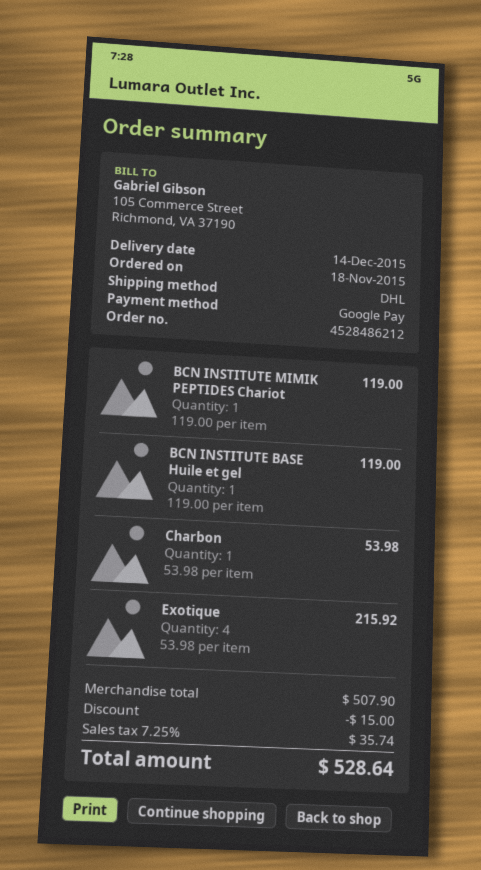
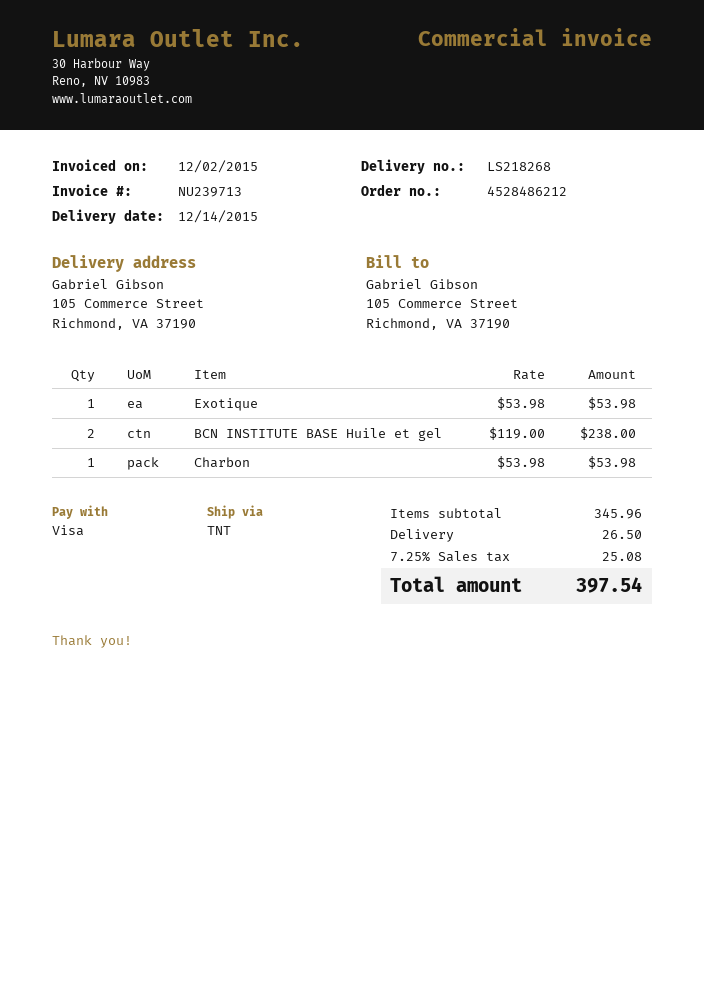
payment method: Google Pay -> Visa
shipping method: DHL -> TNT
BCN INSTITUTE MIMIK PEPTIDES Chariot: 1 x 119.00 = 119.00 -> none
BCN INSTITUTE BASE Huile et gel: 1 x 119.00 = 119.00 -> 2 x 119.00 = 238.00
Exotique: 4 x 53.98 = 215.92 -> 1 x 53.98 = 53.98
subtotal: 507.90 -> 345.96
discount: 15.00 -> none
shipping: none -> 26.50
tax: 7.25% = 35.74 -> 7.25% = 25.08
total: 528.64 -> 397.54

